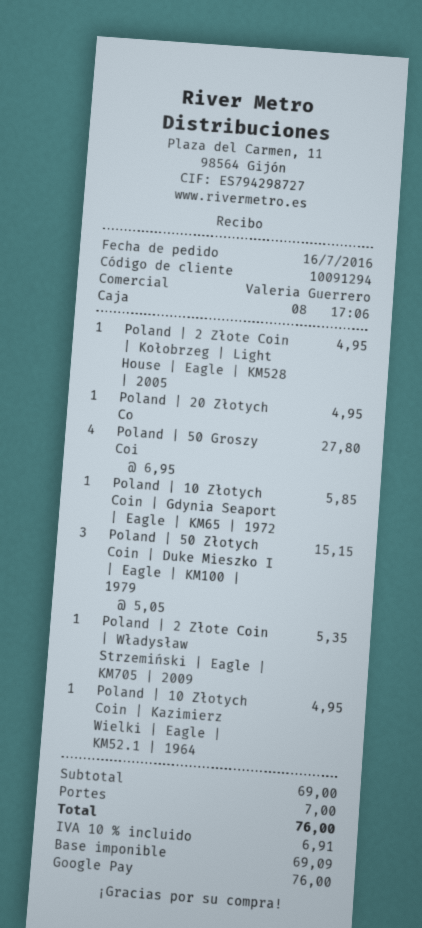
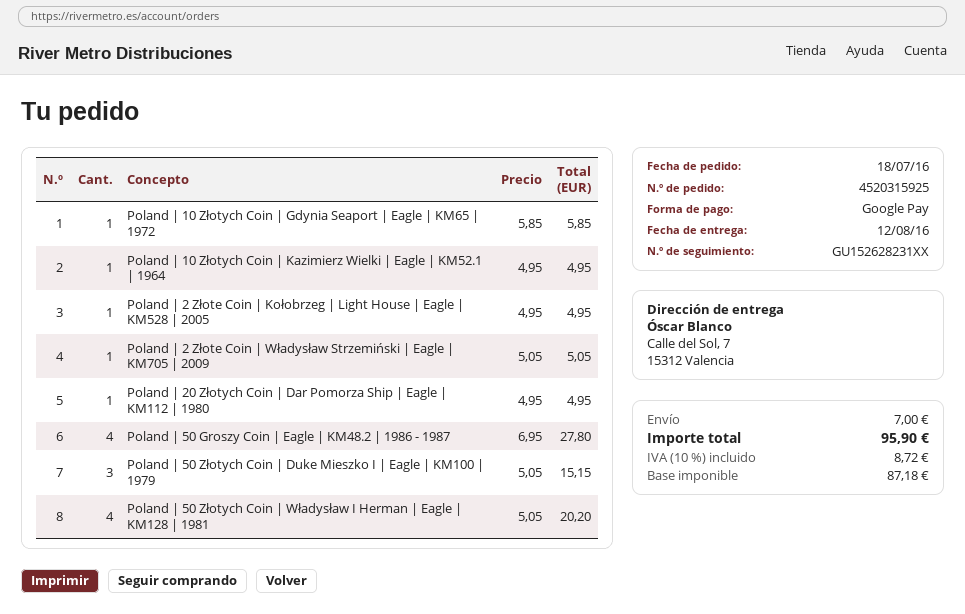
order date: 2016-07-16 -> 2016-07-18
Poland | 2 Złote Coin | Władysław Strzemiński | Eagle | KM705 | 2009: 1 x 5.35 = 5.35 -> 1 x 5.05 = 5.05
Poland | 50 Złotych Coin | Władysław I Herman | Eagle | KM128 | 1981: none -> 4 x 5.05 = 20.20
net: 69.09 -> 87.18
tax: 10% = 6.91 -> 10% = 8.72
total: 76.00 -> 95.90

